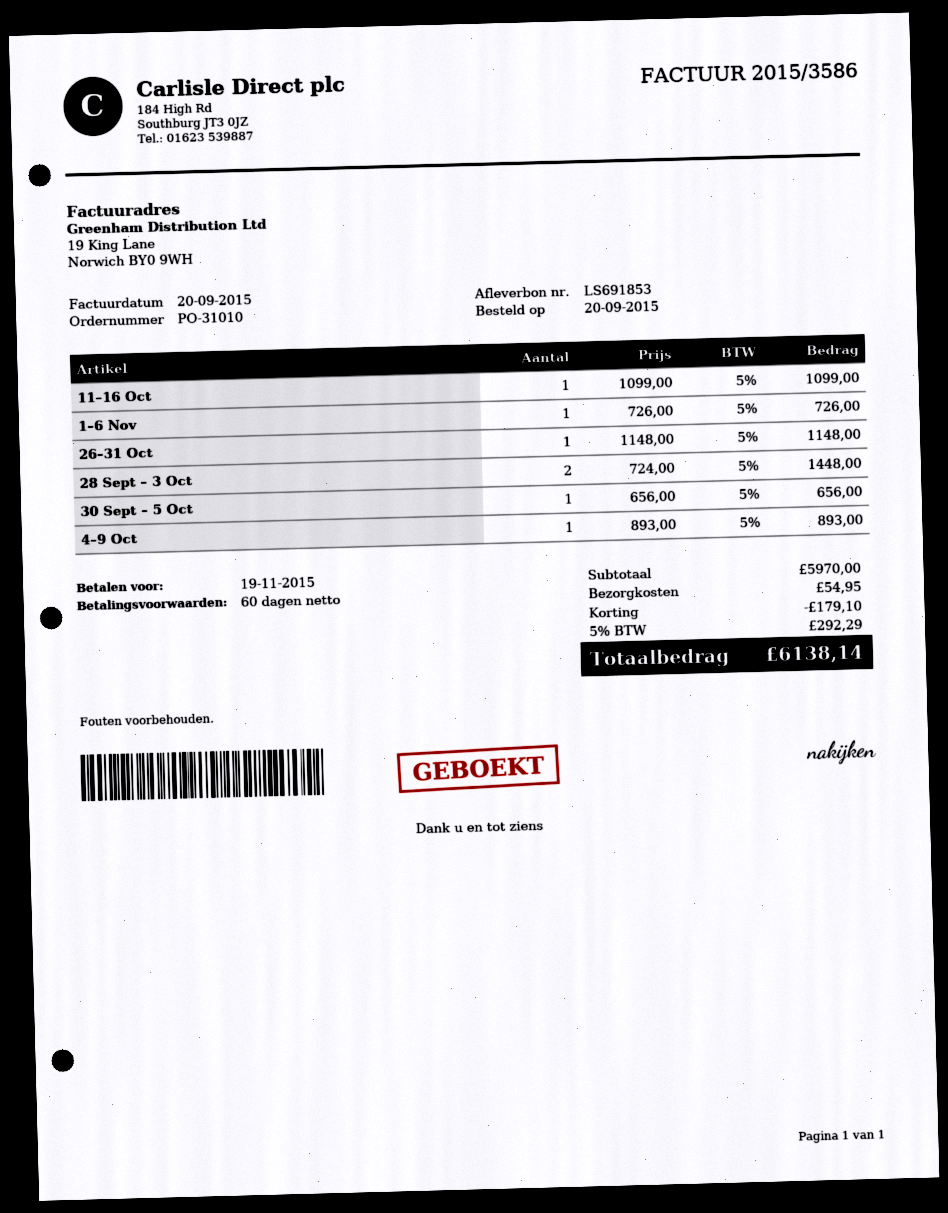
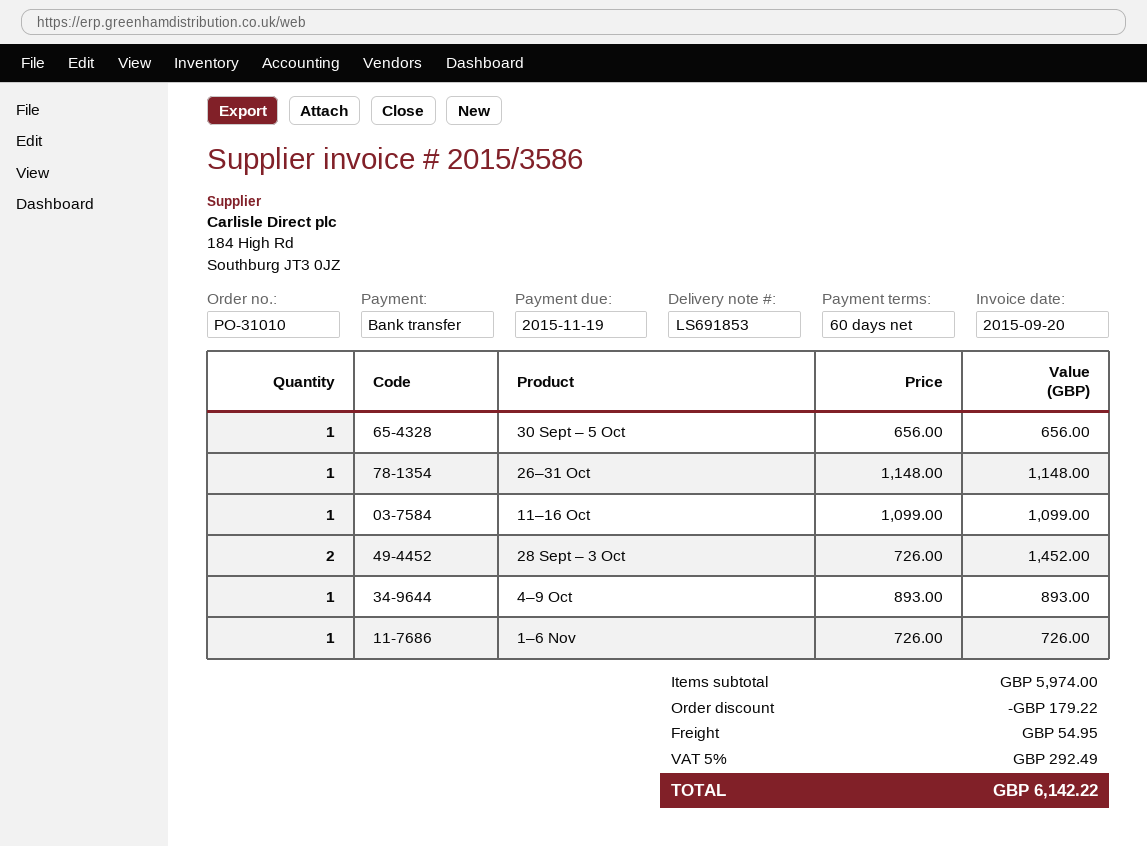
28 Sept – 3 Oct: 2 x 724.00 = 1448.00 -> 2 x 726.00 = 1452.00
subtotal: 5970.00 -> 5974.00
discount: 179.10 -> 179.22
tax: 5% = 292.29 -> 5% = 292.49
total: 6138.14 -> 6142.22

